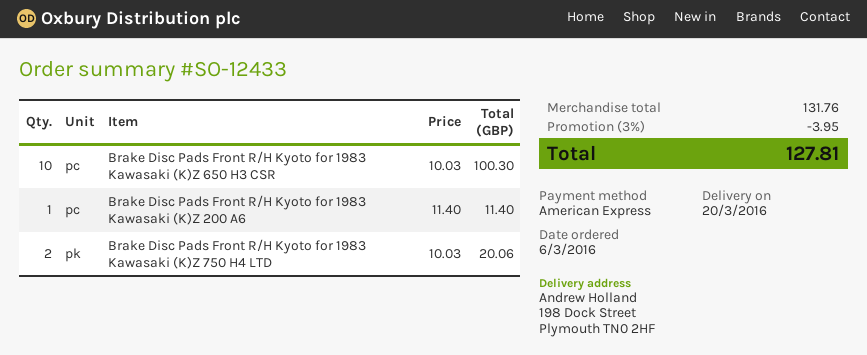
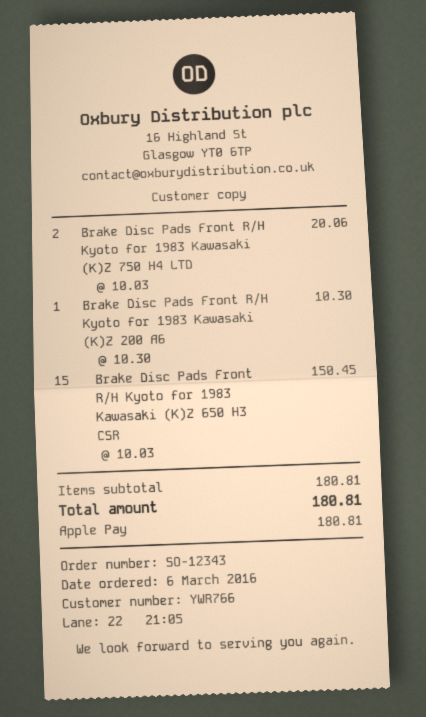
order number: SO-12433 -> SO-12343
payment method: American Express -> Apple Pay
Brake Disc Pads Front R/H Kyoto for 1983 Kawasaki (K)Z 650 H3 CSR: 10 x 10.03 = 100.30 -> 15 x 10.03 = 150.45
Brake Disc Pads Front R/H Kyoto for 1983 Kawasaki (K)Z 200 A6: 1 x 11.40 = 11.40 -> 1 x 10.30 = 10.30
subtotal: 131.76 -> 180.81
discount: 3% = 3.95 -> none
total: 127.81 -> 180.81

